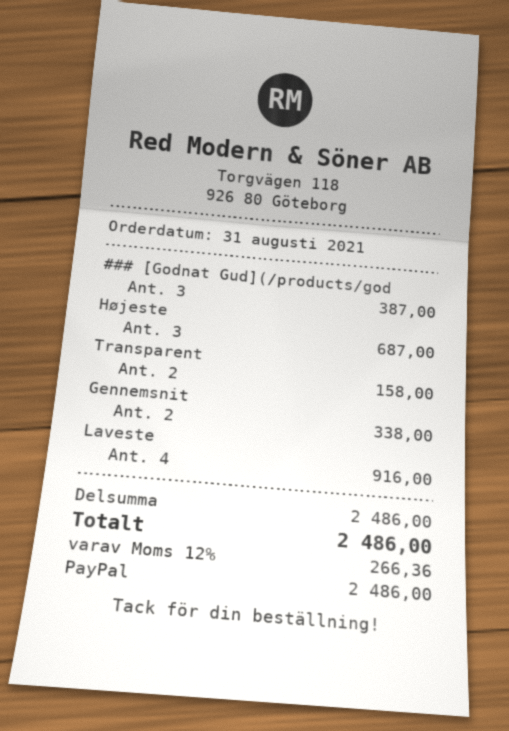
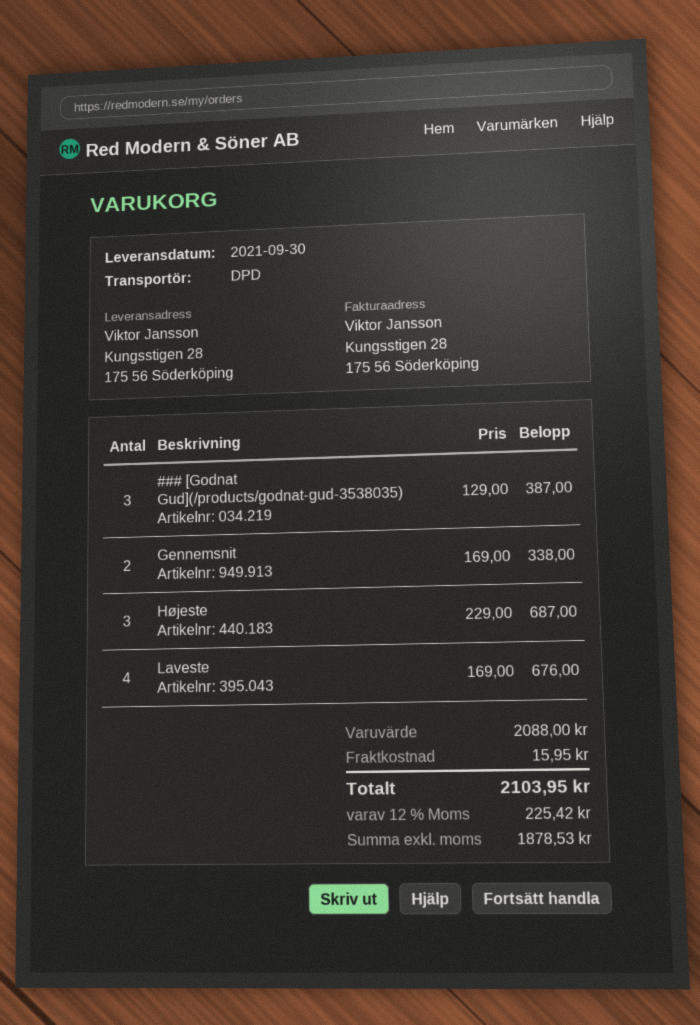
Transparent: 2 for 158.00 -> none
Laveste: 4 for 916.00 -> 4 for 676.00
subtotal: 2486.00 -> 2088.00
shipping: none -> 15.95
tax: 12% = 266.36 -> 12% = 225.42
total: 2486.00 -> 2103.95

